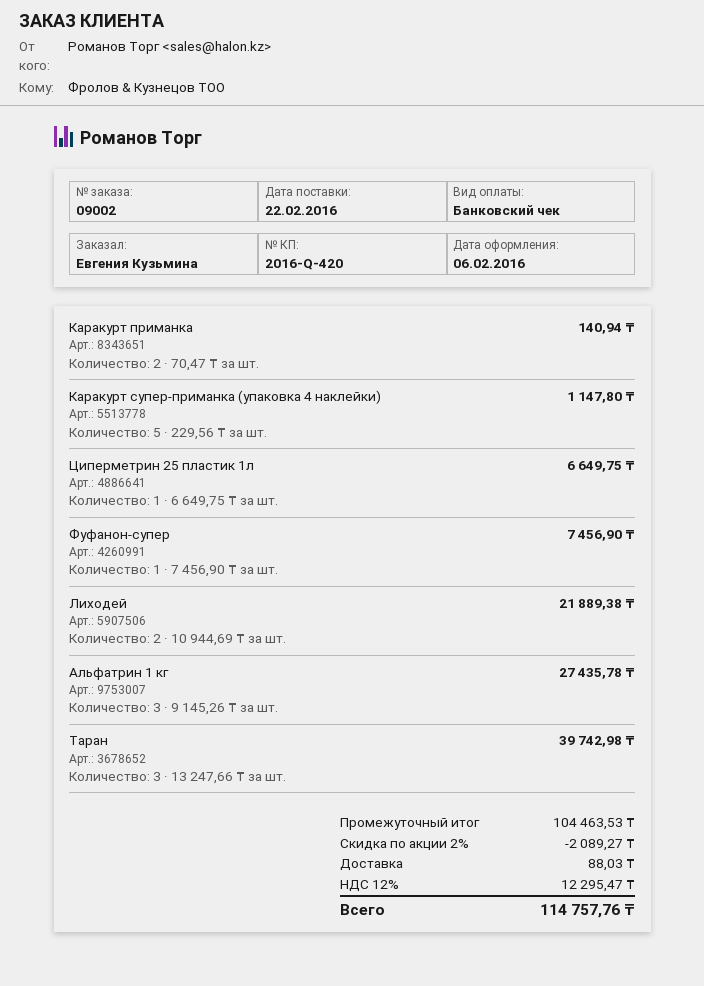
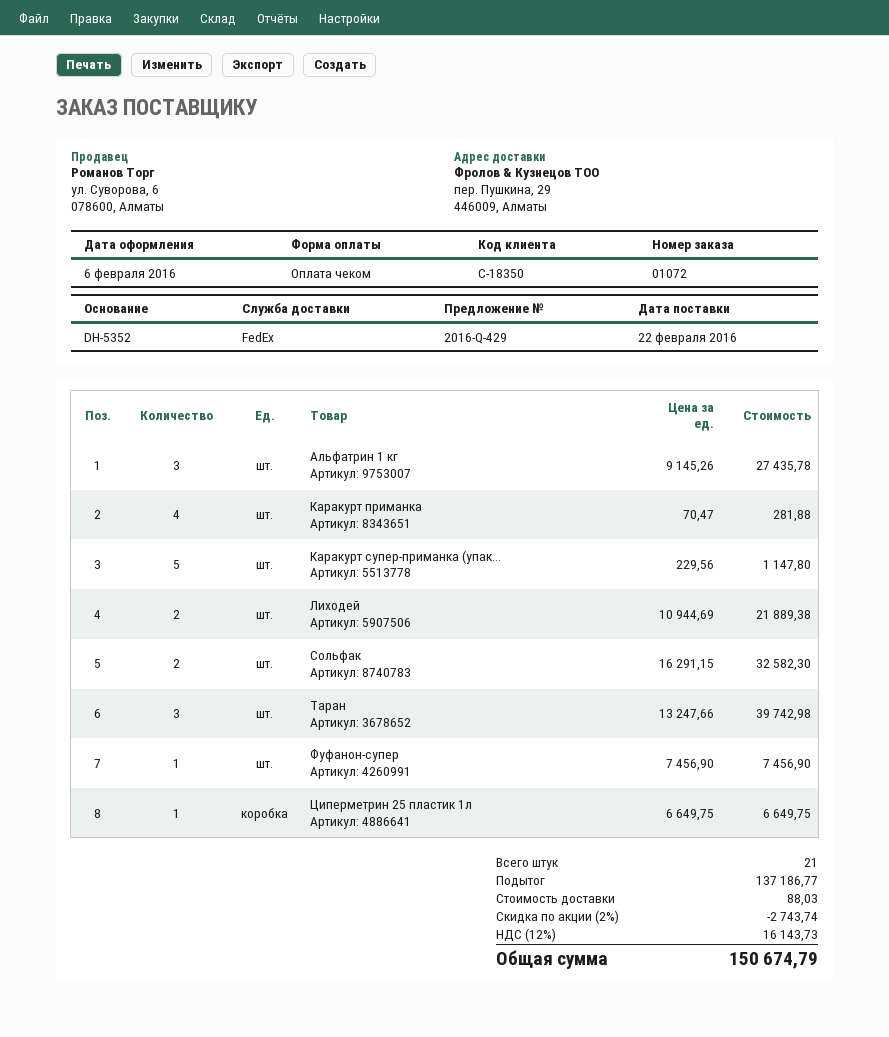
quote number: 2016-Q-420 -> 2016-Q-429
order number: 09002 -> 01072
Каракурт приманка: 2 x 70.47 = 140.94 -> 4 x 70.47 = 281.88
Сольфак: none -> 2 x 16291.15 = 32582.30
subtotal: 104463.53 -> 137186.77
discount: 2% = 2089.27 -> 2% = 2743.74
tax: 12% = 12295.47 -> 12% = 16143.73
total: 114757.76 -> 150674.79

